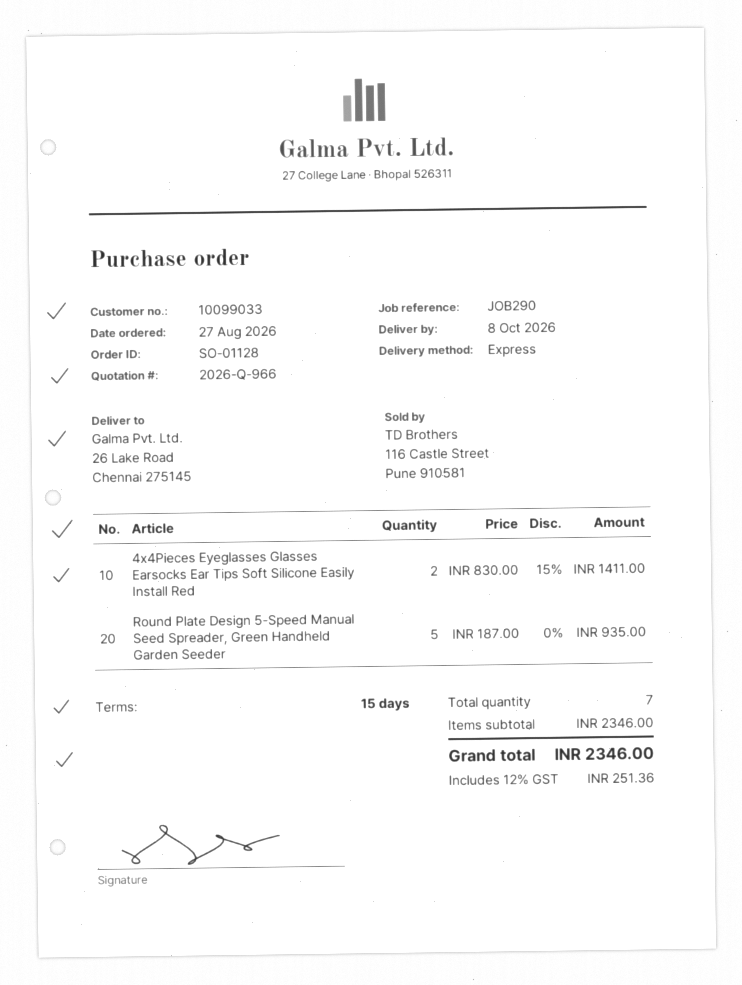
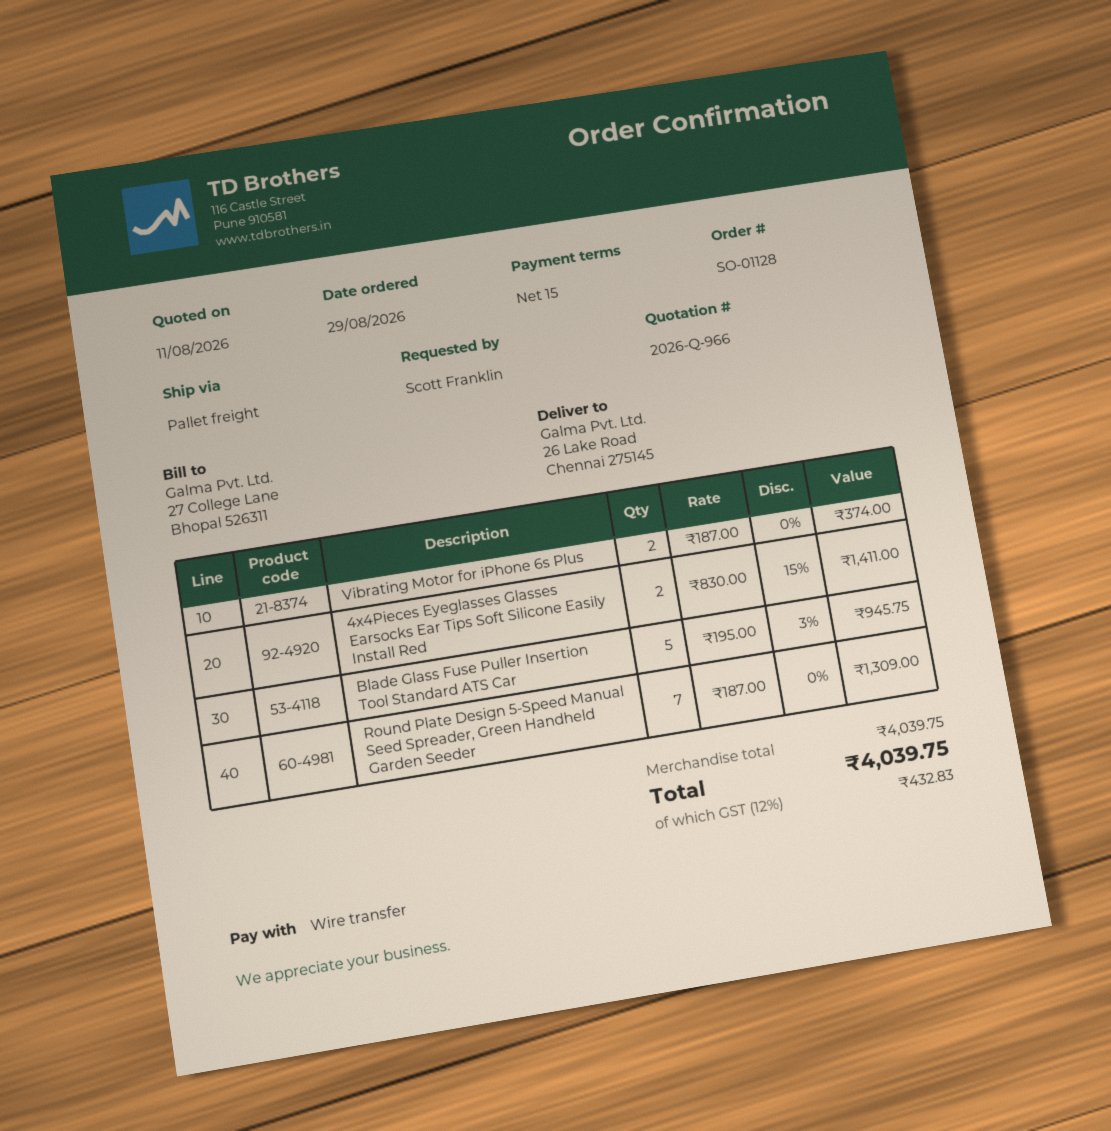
order date: 2026-08-27 -> 2026-08-29
shipping method: express -> pallet freight
Round Plate Design 5-Speed Manual Seed Spreader, Green Handheld Garden Seeder: 5 x 187.00 = 935.00 -> 7 x 187.00 = 1309.00
Vibrating Motor for iPhone 6s Plus: none -> 2 x 187.00 = 374.00
Blade Glass Fuse Puller Insertion Tool Standard ATS Car: none -> 5 x 195.00 - 3% = 945.75
subtotal: 2346.00 -> 4039.75
tax: 12% = 251.36 -> 12% = 432.83
total: 2346.00 -> 4039.75

